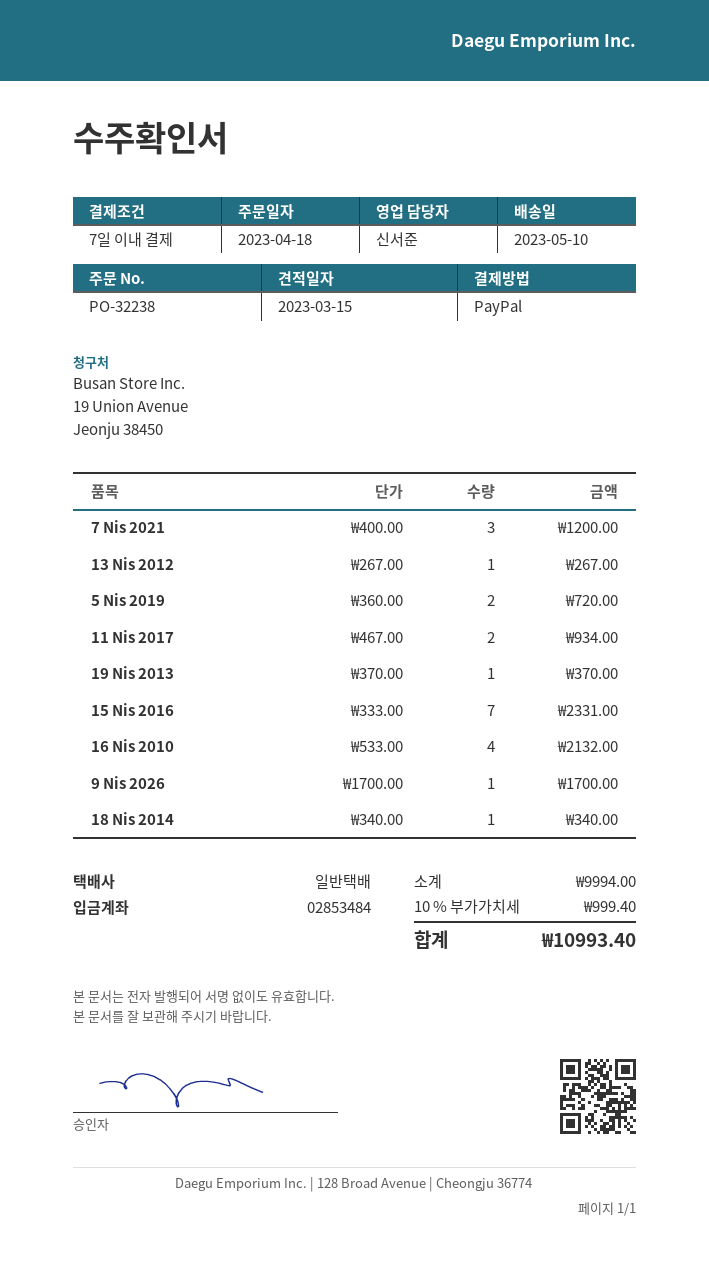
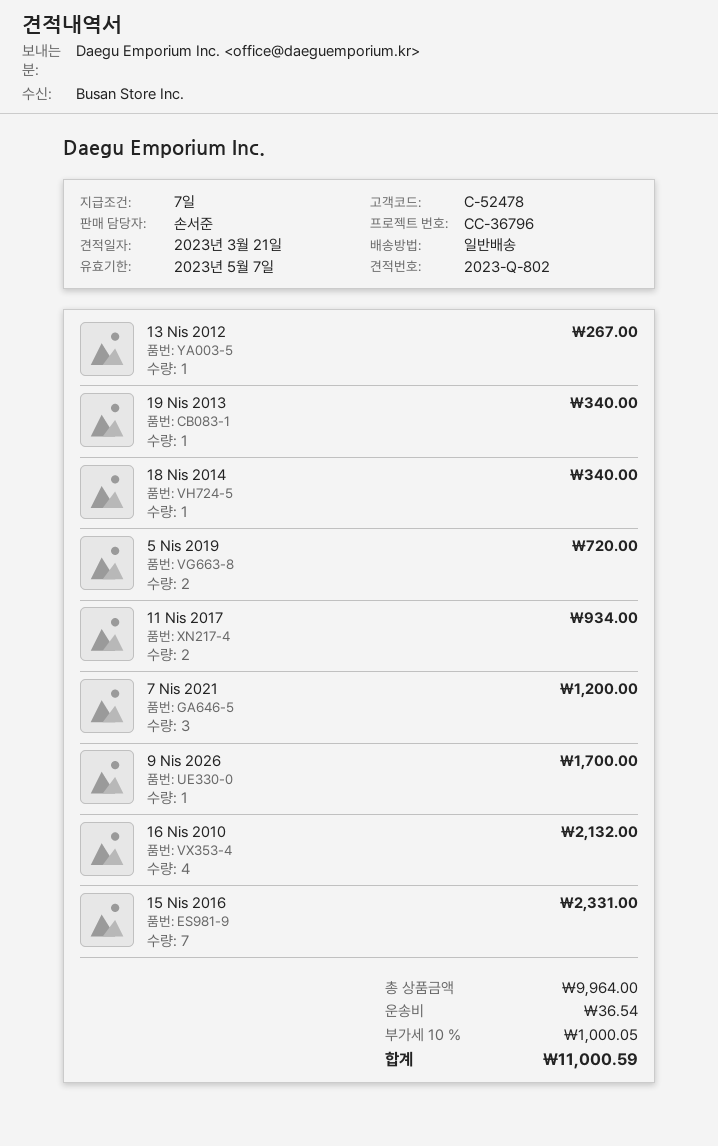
quote date: 2023-03-15 -> 2023-03-21
sales rep: 신서준 -> 손서준
19 Nis 2013: 1 for 370.00 -> 1 for 340.00
subtotal: 9994.00 -> 9964.00
shipping: none -> 36.54
tax: 10% = 999.40 -> 10% = 1000.05
total: 10993.40 -> 11000.59

